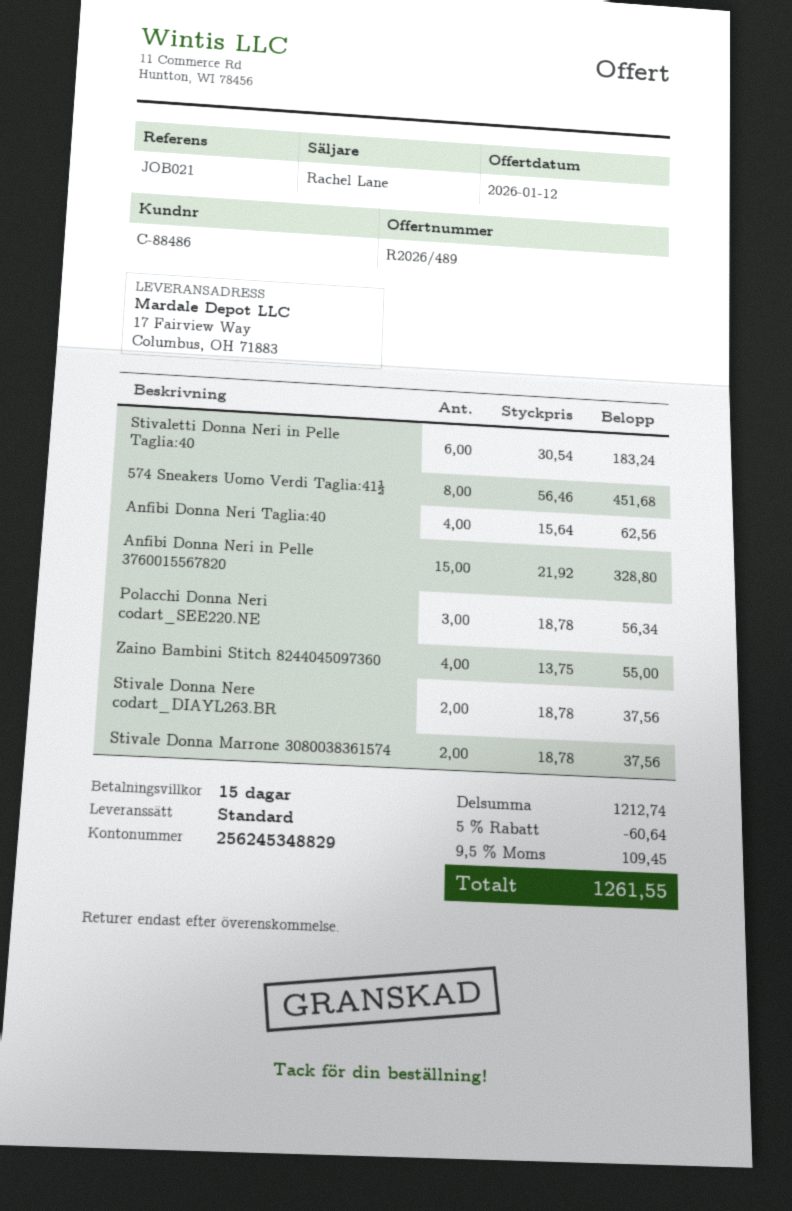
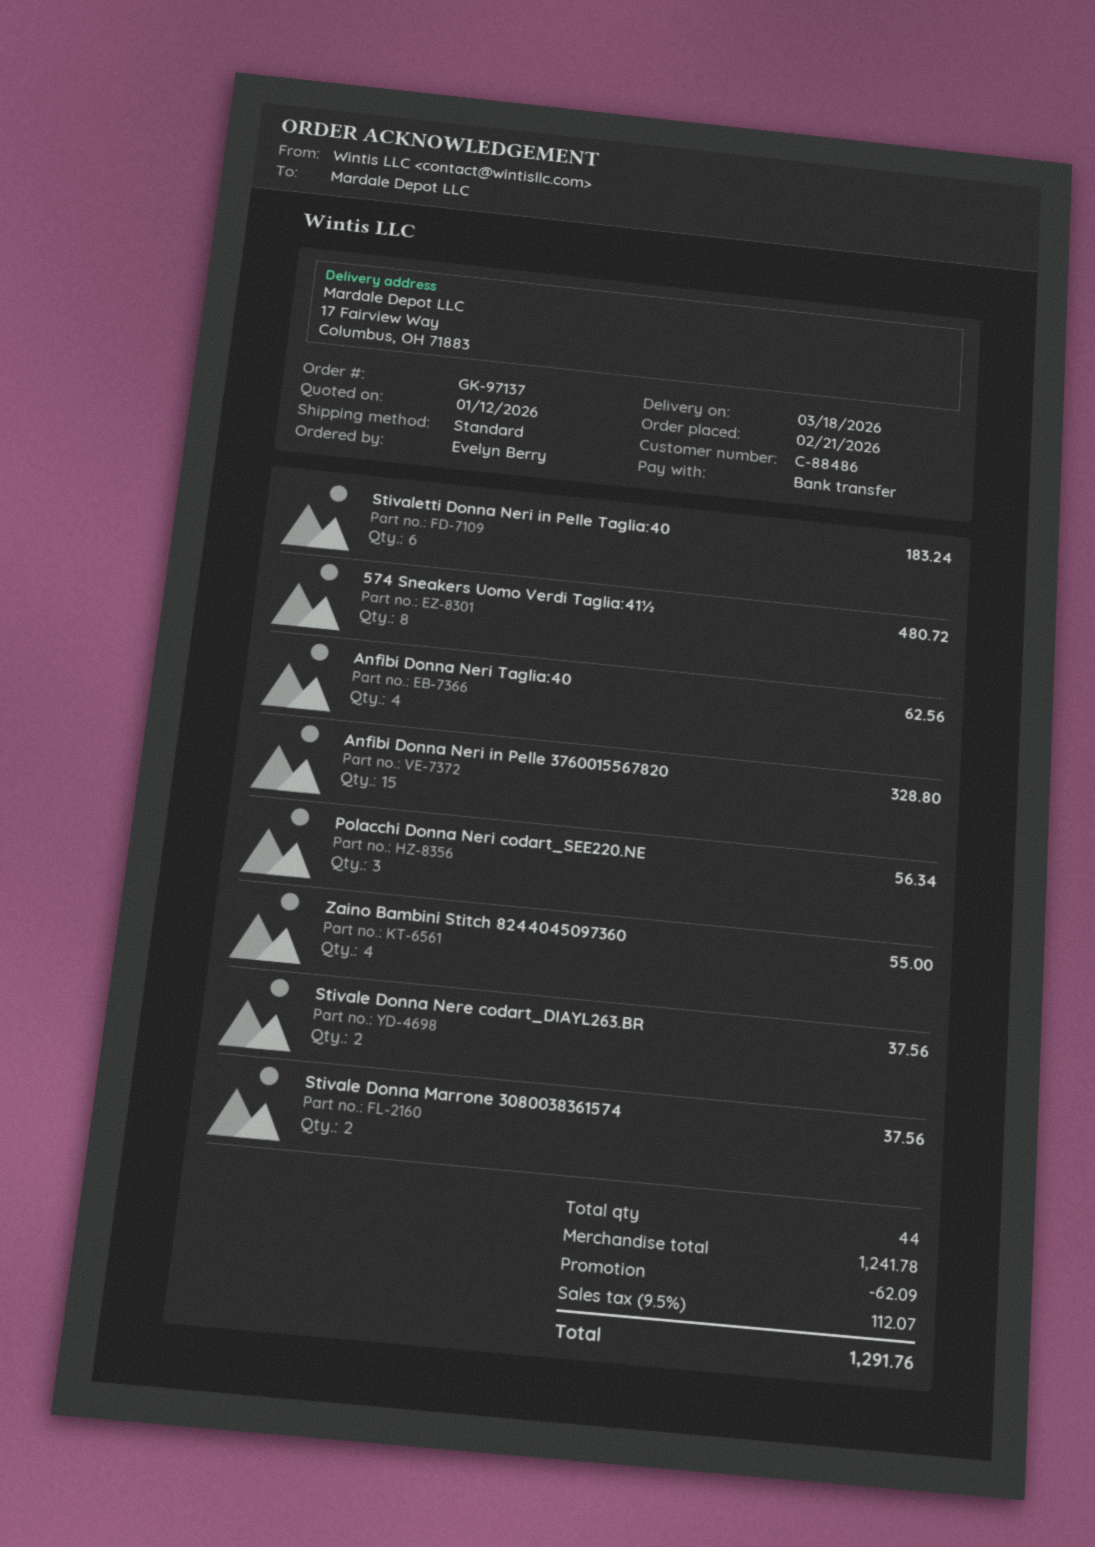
574 Sneakers Uomo Verdi Taglia:41½: 8 for 451.68 -> 8 for 480.72
subtotal: 1212.74 -> 1241.78
discount: 60.64 -> 62.09
tax: 9.5% = 109.45 -> 9.5% = 112.07
total: 1261.55 -> 1291.76

